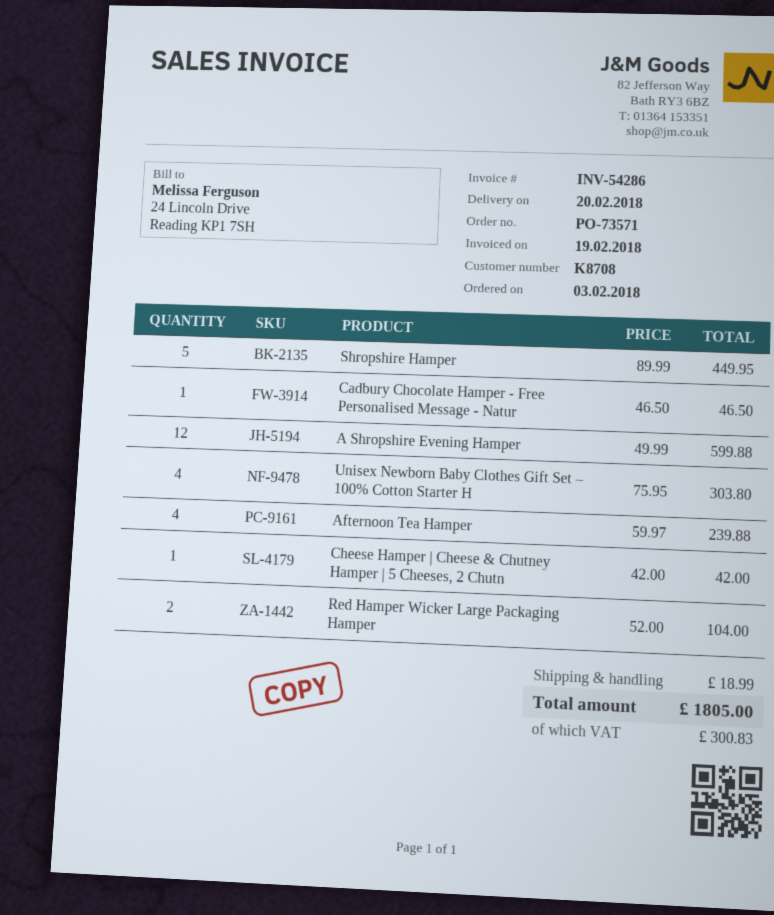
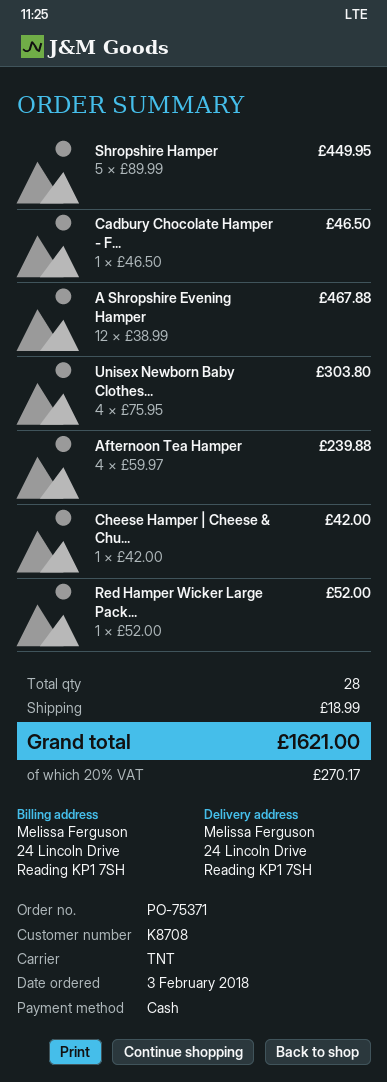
order number: PO-73571 -> PO-75371
A Shropshire Evening Hamper: 12 x 49.99 = 599.88 -> 12 x 38.99 = 467.88
Red Hamper Wicker Large Packaging Hamper: 2 x 52.00 = 104.00 -> 1 x 52.00 = 52.00
tax: 300.83 -> 270.17
total: 1805.00 -> 1621.00

